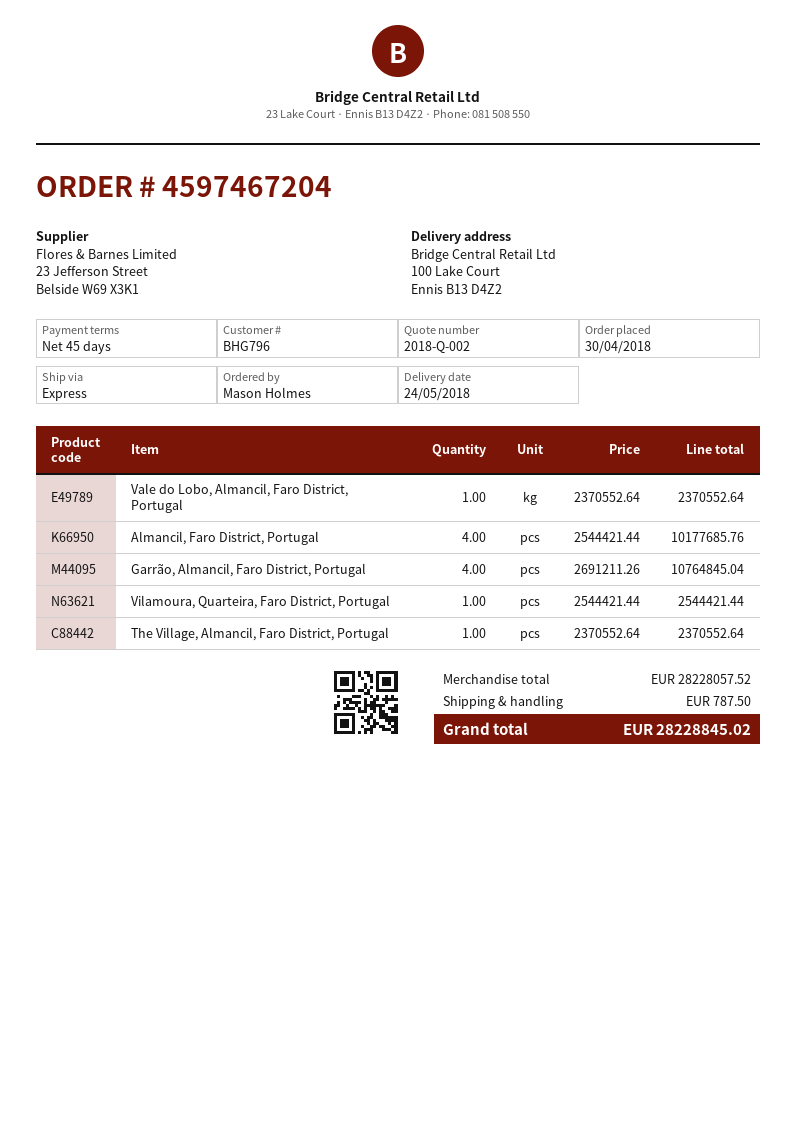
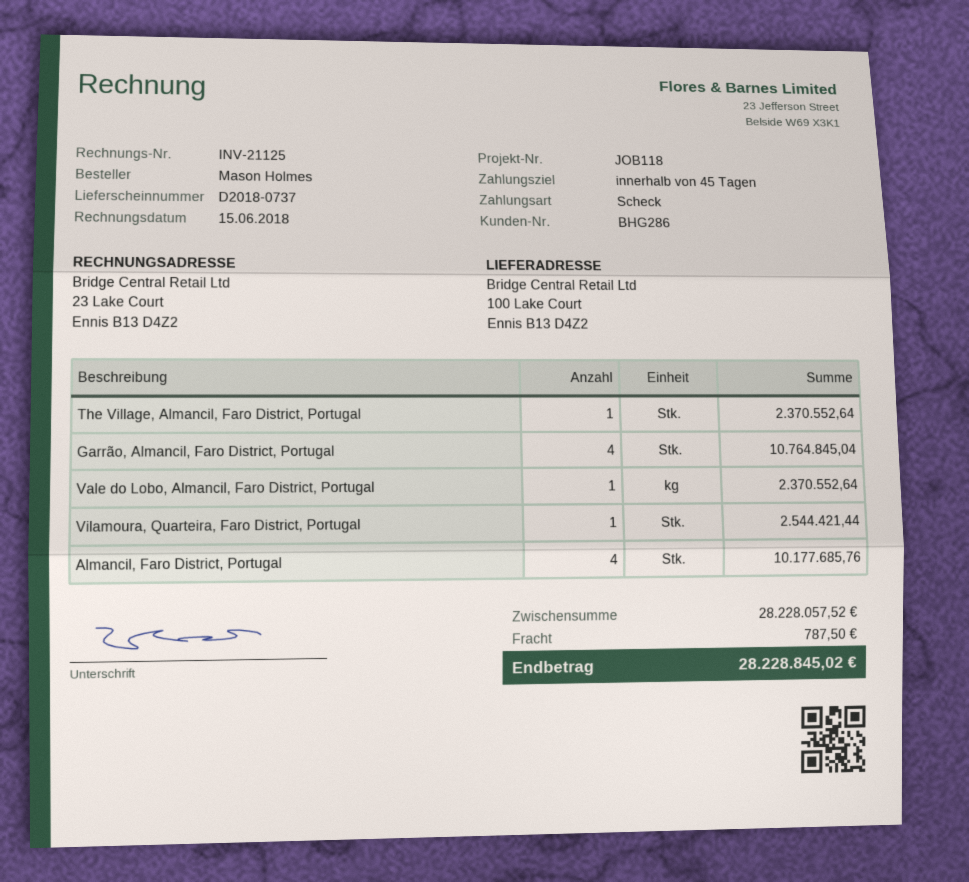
customer number: BHG796 -> BHG286

